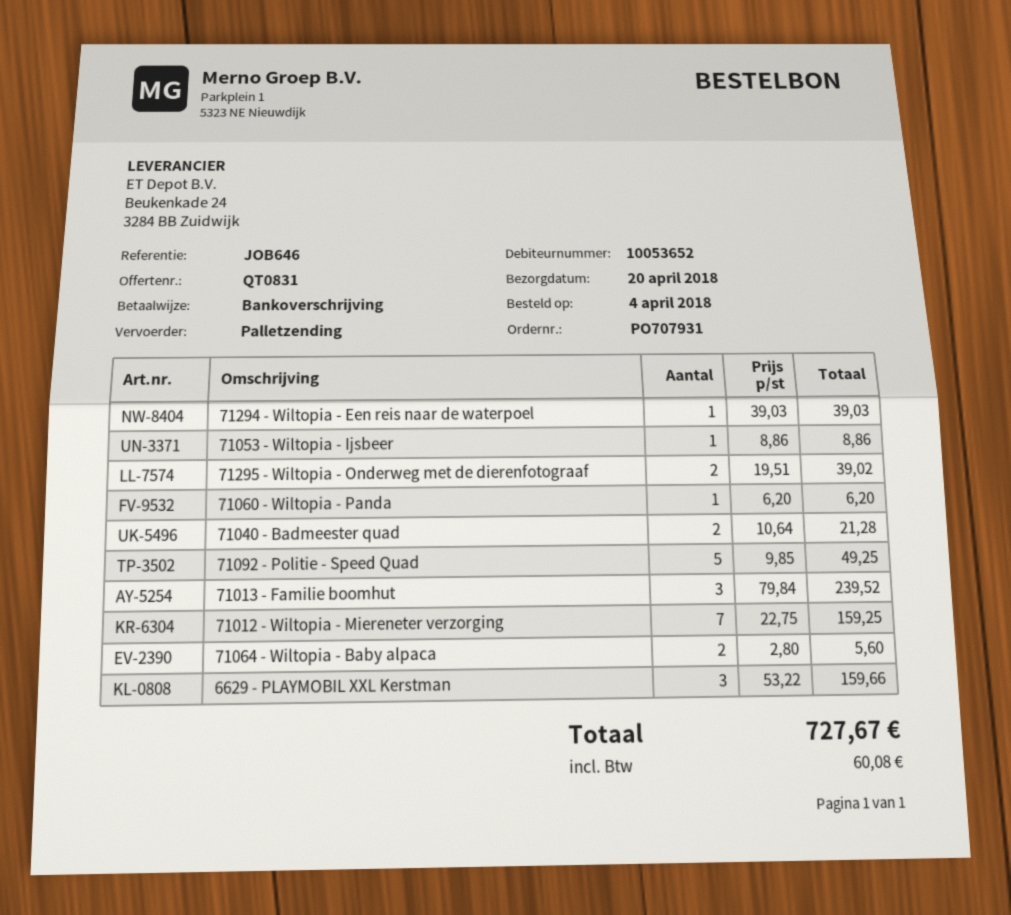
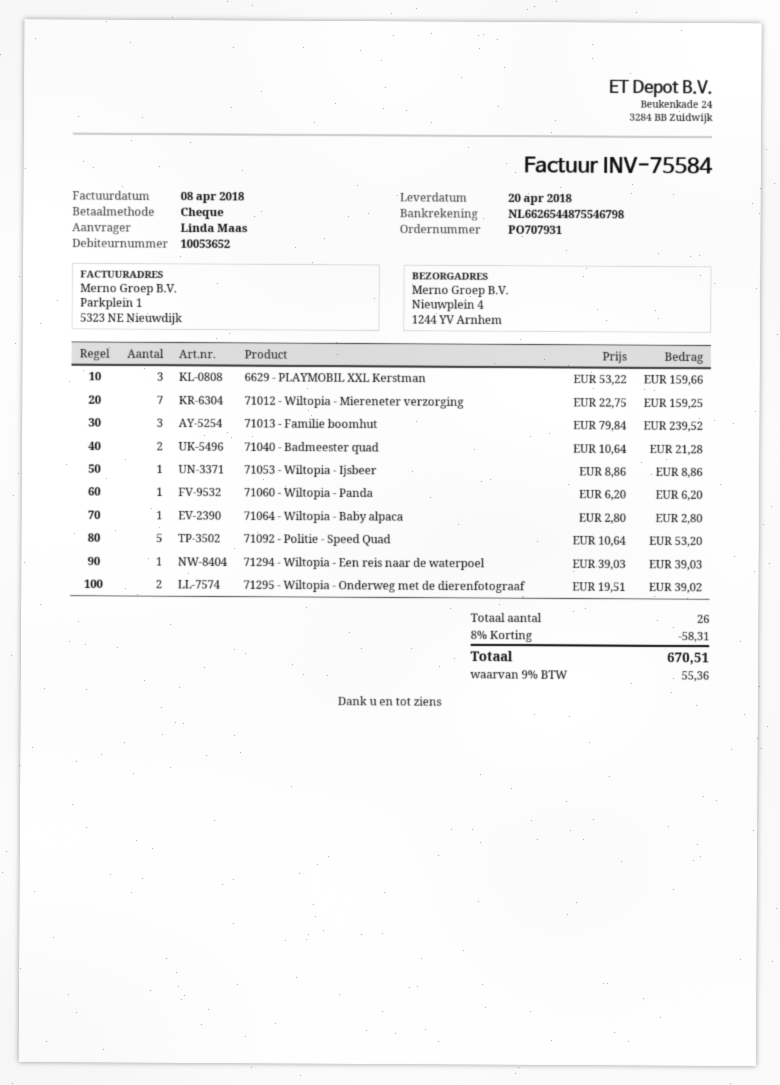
payment method: bank transfer -> cheque
71092 - Politie - Speed Quad: 5 x 9.85 = 49.25 -> 5 x 10.64 = 53.20
71064 - Wiltopia - Baby alpaca: 2 x 2.80 = 5.60 -> 1 x 2.80 = 2.80
discount: none -> 8% = 58.31
tax: 60.08 -> 55.36
total: 727.67 -> 670.51

